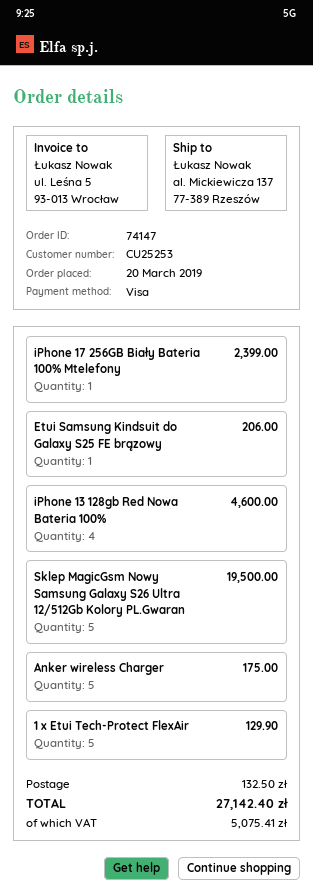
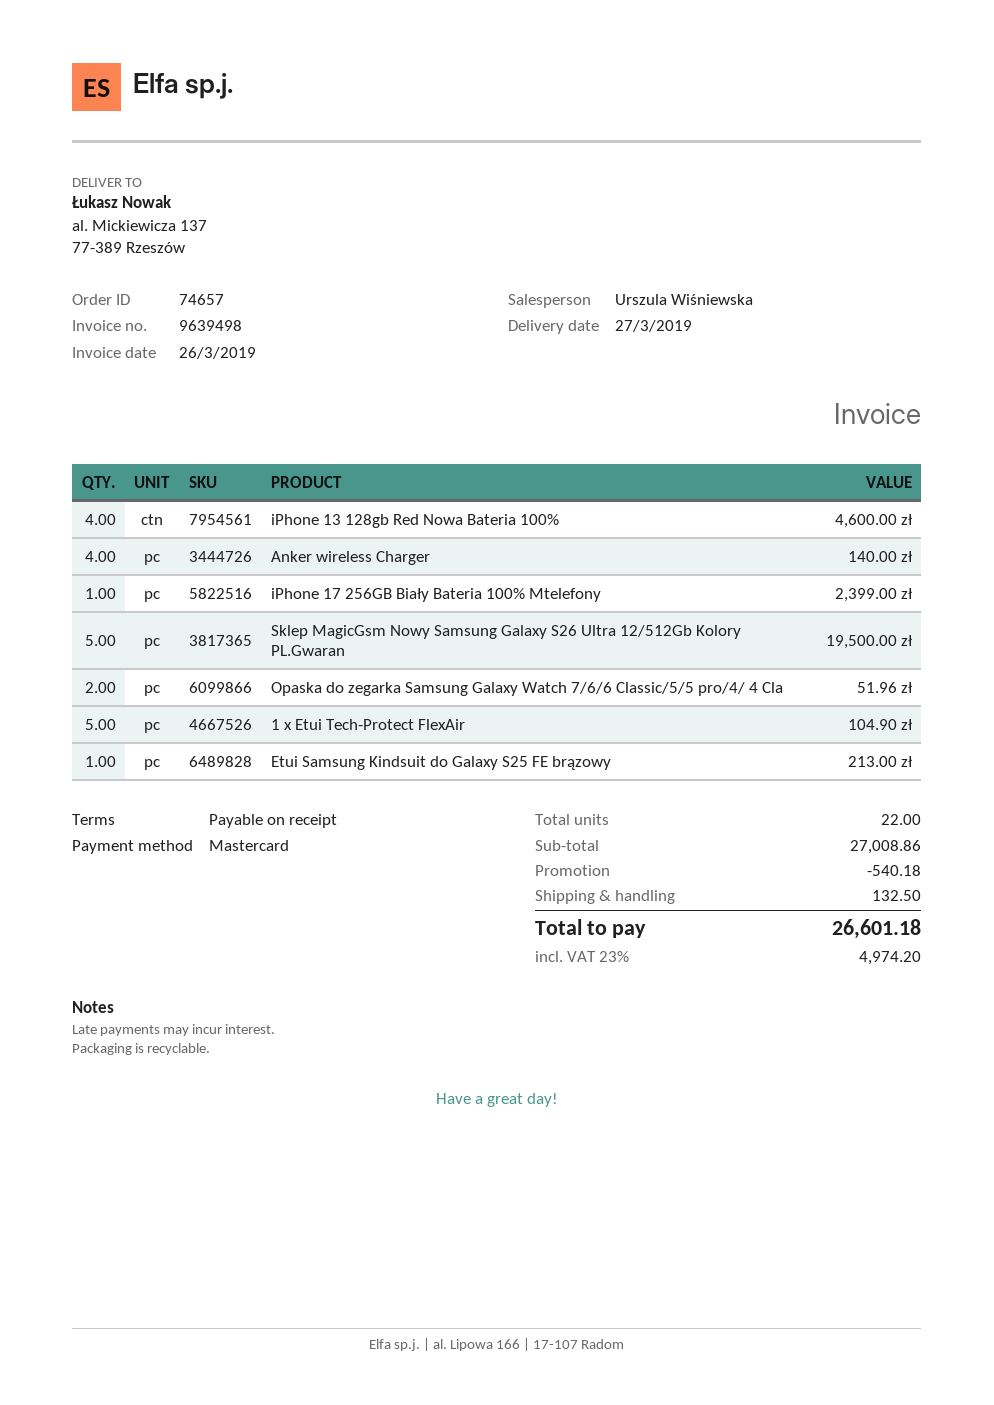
order number: 74147 -> 74657
payment method: Visa -> Mastercard
Etui Samsung Kindsuit do Galaxy S25 FE brązowy: 1 for 206.00 -> 1 for 213.00
Anker wireless Charger: 5 for 175.00 -> 4 for 140.00
1 x Etui Tech-Protect FlexAir: 5 for 129.90 -> 5 for 104.90
Opaska do zegarka Samsung Galaxy Watch 7/6/6 Classic/5/5 pro/4/ 4 Cla: none -> 2 for 51.96
discount: none -> 540.18
tax: 5075.41 -> 4974.20
total: 27142.40 -> 26601.18

